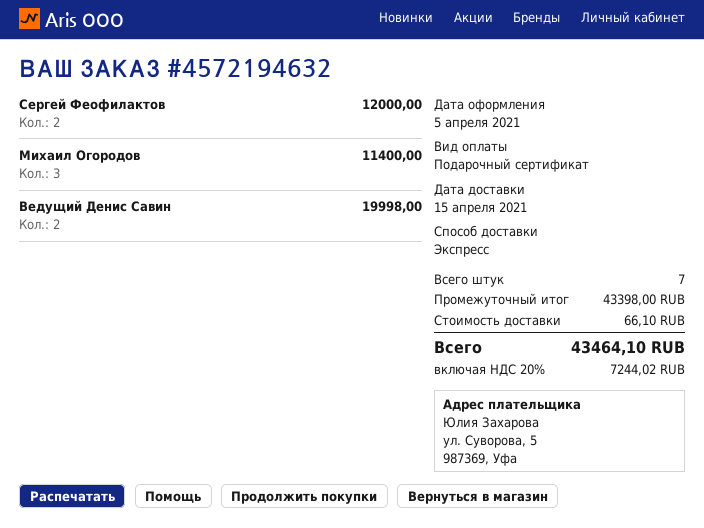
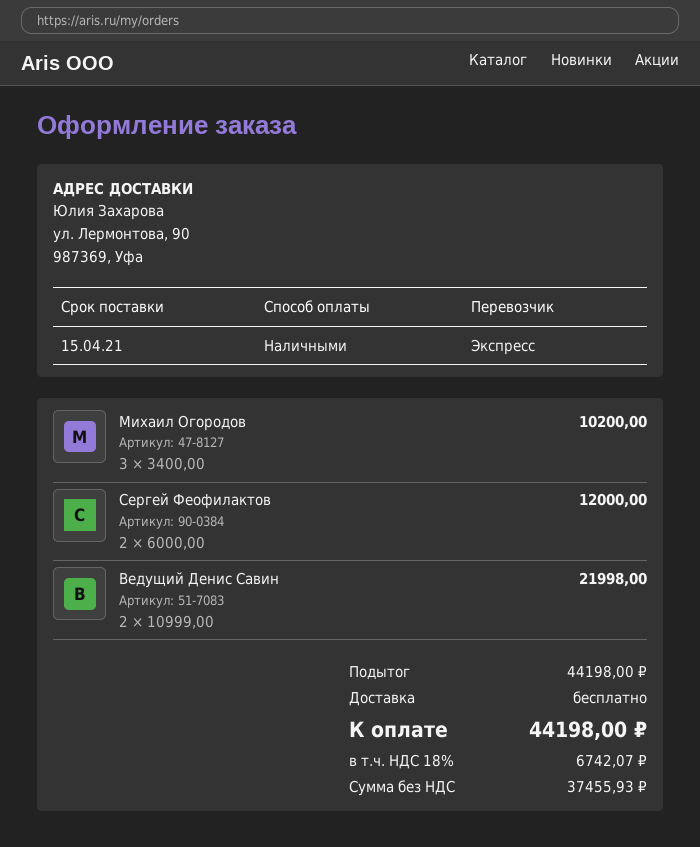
payment method: gift card -> cash
Михаил Огородов: 3 for 11400.00 -> 3 for 10200.00
Ведущий Денис Савин: 2 for 19998.00 -> 2 for 21998.00
subtotal: 43398.00 -> 44198.00
shipping: 66.10 -> 0.00
tax: 20% = 7244.02 -> 18% = 6742.07
total: 43464.10 -> 44198.00

